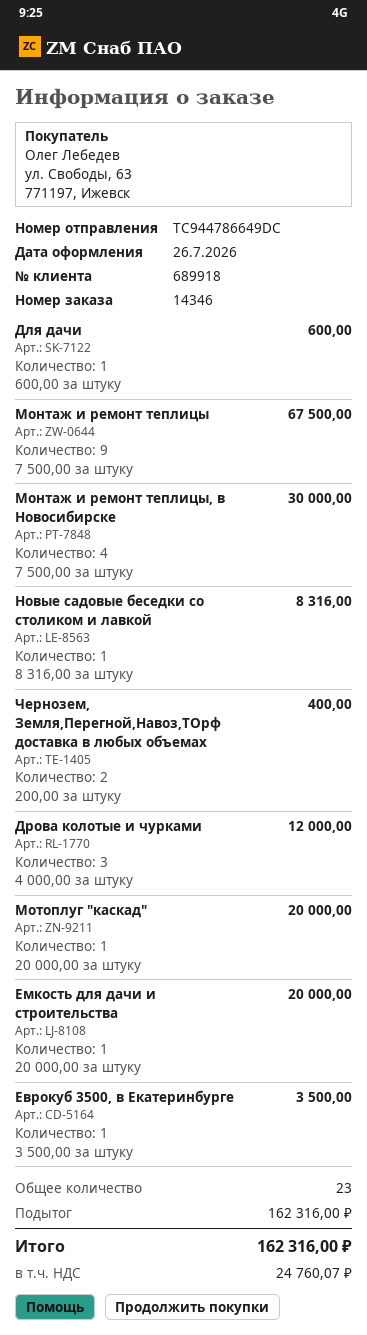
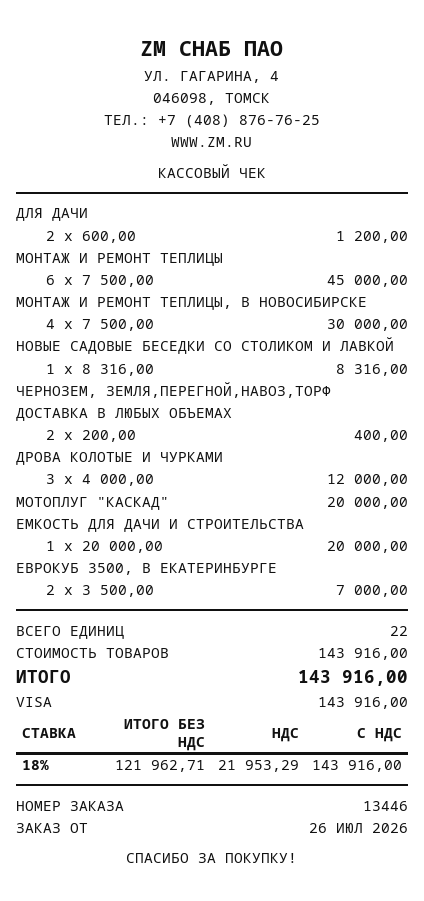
order number: 14346 -> 13446
Для дачи: 1 x 600.00 = 600.00 -> 2 x 600.00 = 1200.00
Монтаж и ремонт теплицы: 9 x 7500.00 = 67500.00 -> 6 x 7500.00 = 45000.00
Еврокуб 3500, в Екатеринбурге: 1 x 3500.00 = 3500.00 -> 2 x 3500.00 = 7000.00
total quantity: 23 -> 22
subtotal: 162316.00 -> 143916.00
tax: 24760.07 -> 21953.29
total: 162316.00 -> 143916.00

